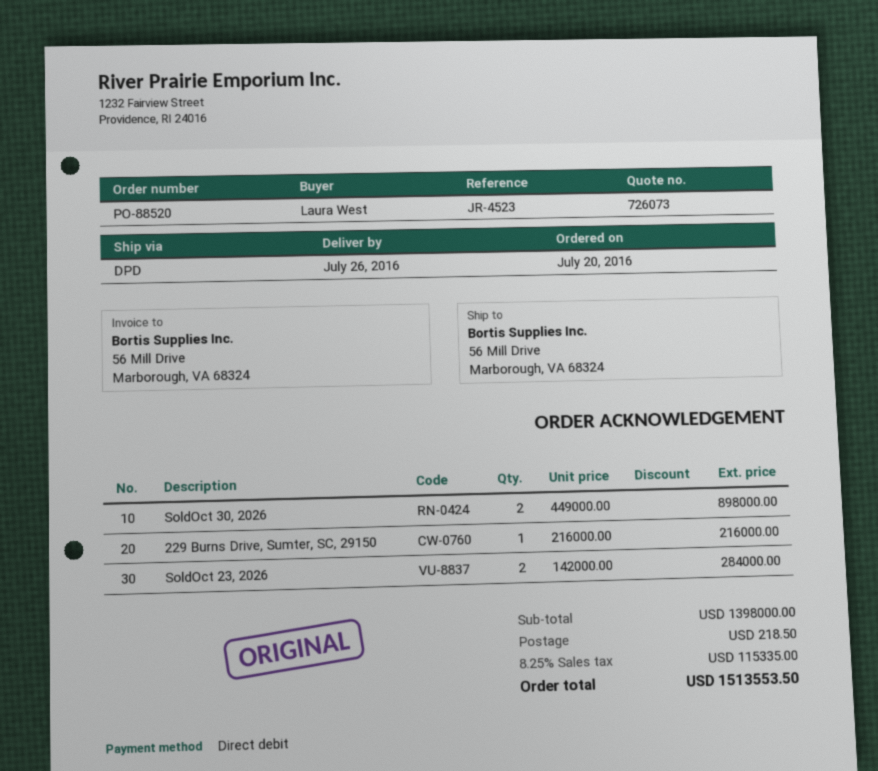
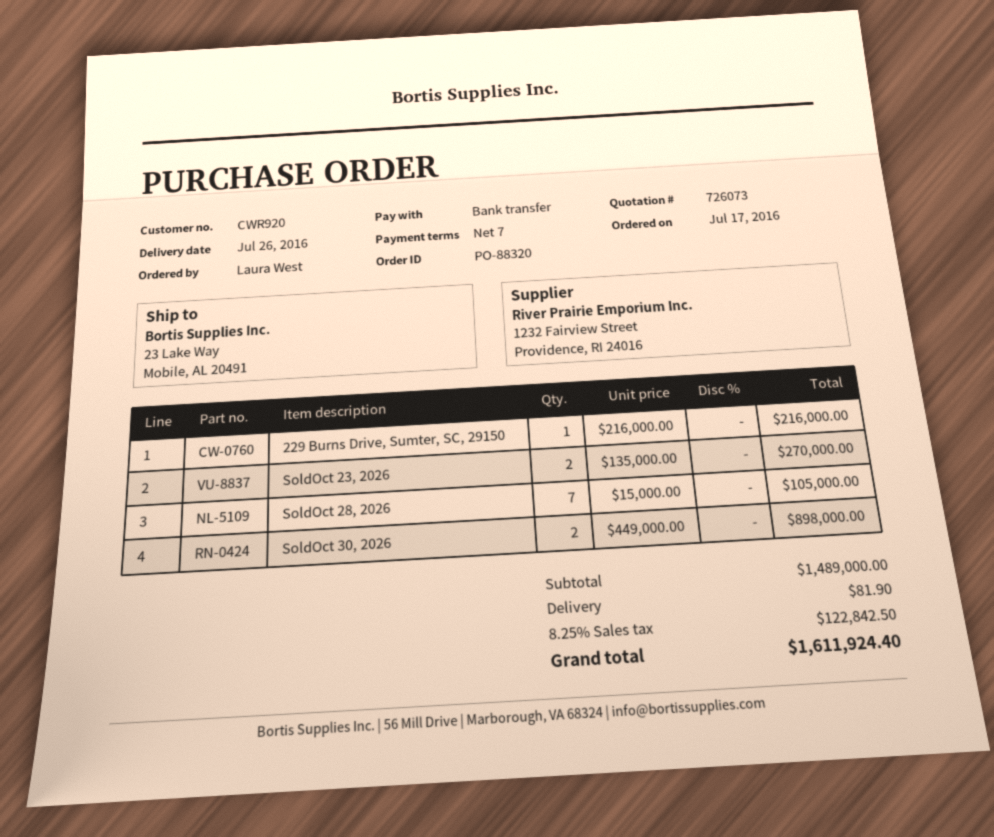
order number: PO-88520 -> PO-88320
order date: 2016-07-20 -> 2016-07-17
payment method: direct debit -> bank transfer
ship to: 56 Mill Drive, Marborough, VA 68324 -> 23 Lake Way, Mobile, AL 20491
SoldOct 23, 2026: 2 x 142000.00 = 284000.00 -> 2 x 135000.00 = 270000.00
SoldOct 28, 2026: none -> 7 x 15000.00 = 105000.00
subtotal: 1398000.00 -> 1489000.00
shipping: 218.50 -> 81.90
tax: 8.25% = 115335.00 -> 8.25% = 122842.50
total: 1513553.50 -> 1611924.40

